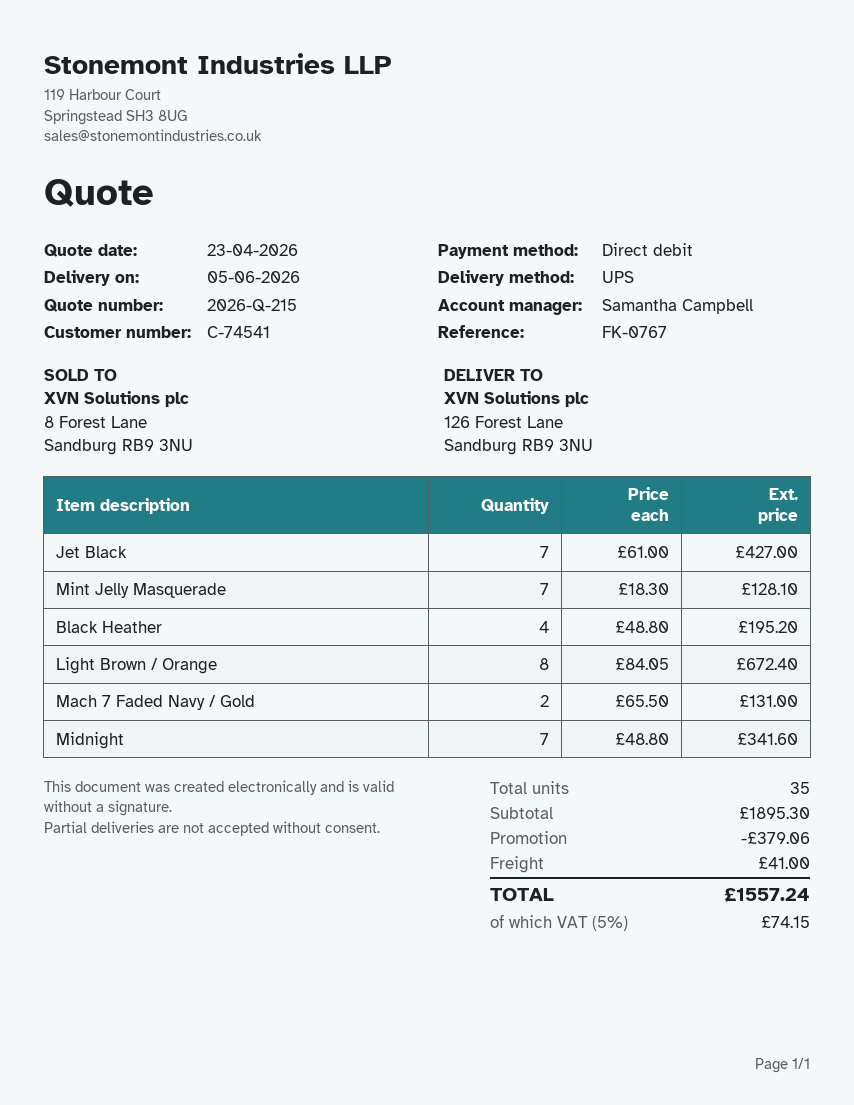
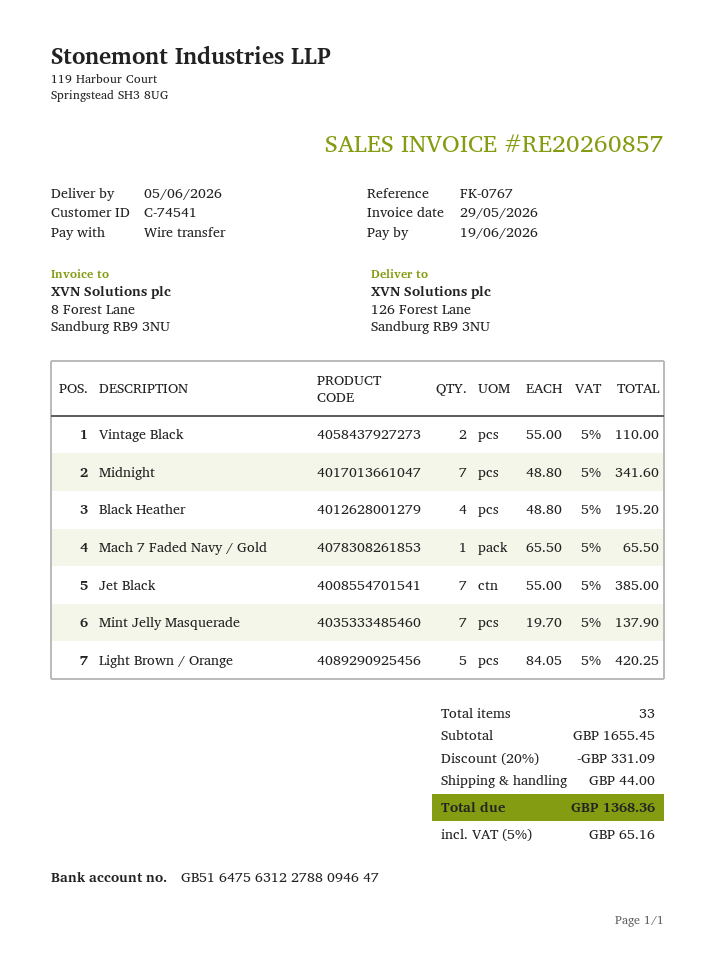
payment method: direct debit -> bank transfer
Jet Black: 7 x 61.00 = 427.00 -> 7 x 55.00 = 385.00
Mint Jelly Masquerade: 7 x 18.30 = 128.10 -> 7 x 19.70 = 137.90
Light Brown / Orange: 8 x 84.05 = 672.40 -> 5 x 84.05 = 420.25
Mach 7 Faded Navy / Gold: 2 x 65.50 = 131.00 -> 1 x 65.50 = 65.50
Vintage Black: none -> 2 x 55.00 = 110.00
total quantity: 35 -> 33
subtotal: 1895.30 -> 1655.45
discount: 379.06 -> 331.09
shipping: 41.00 -> 44.00
tax: 5% = 74.15 -> 5% = 65.16
total: 1557.24 -> 1368.36

